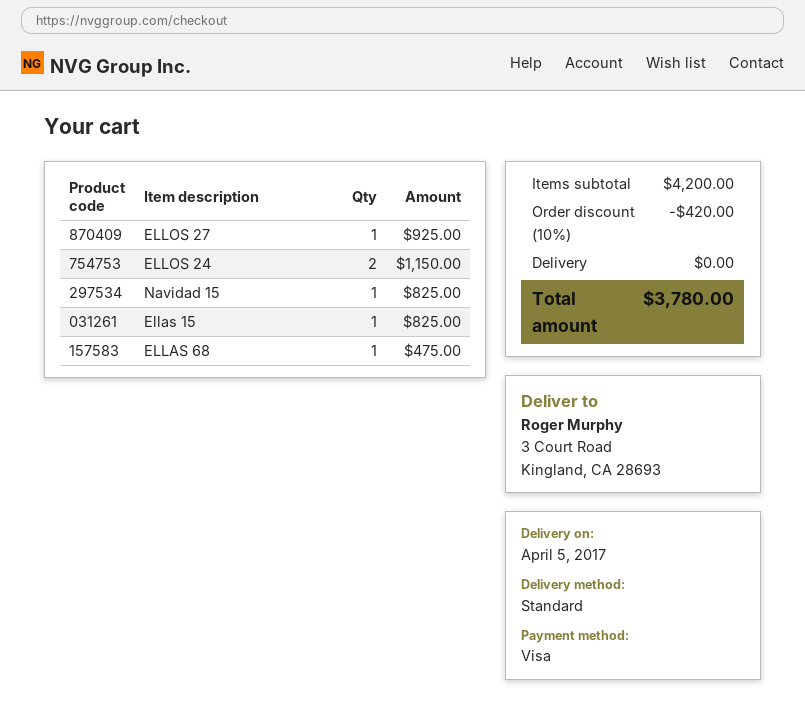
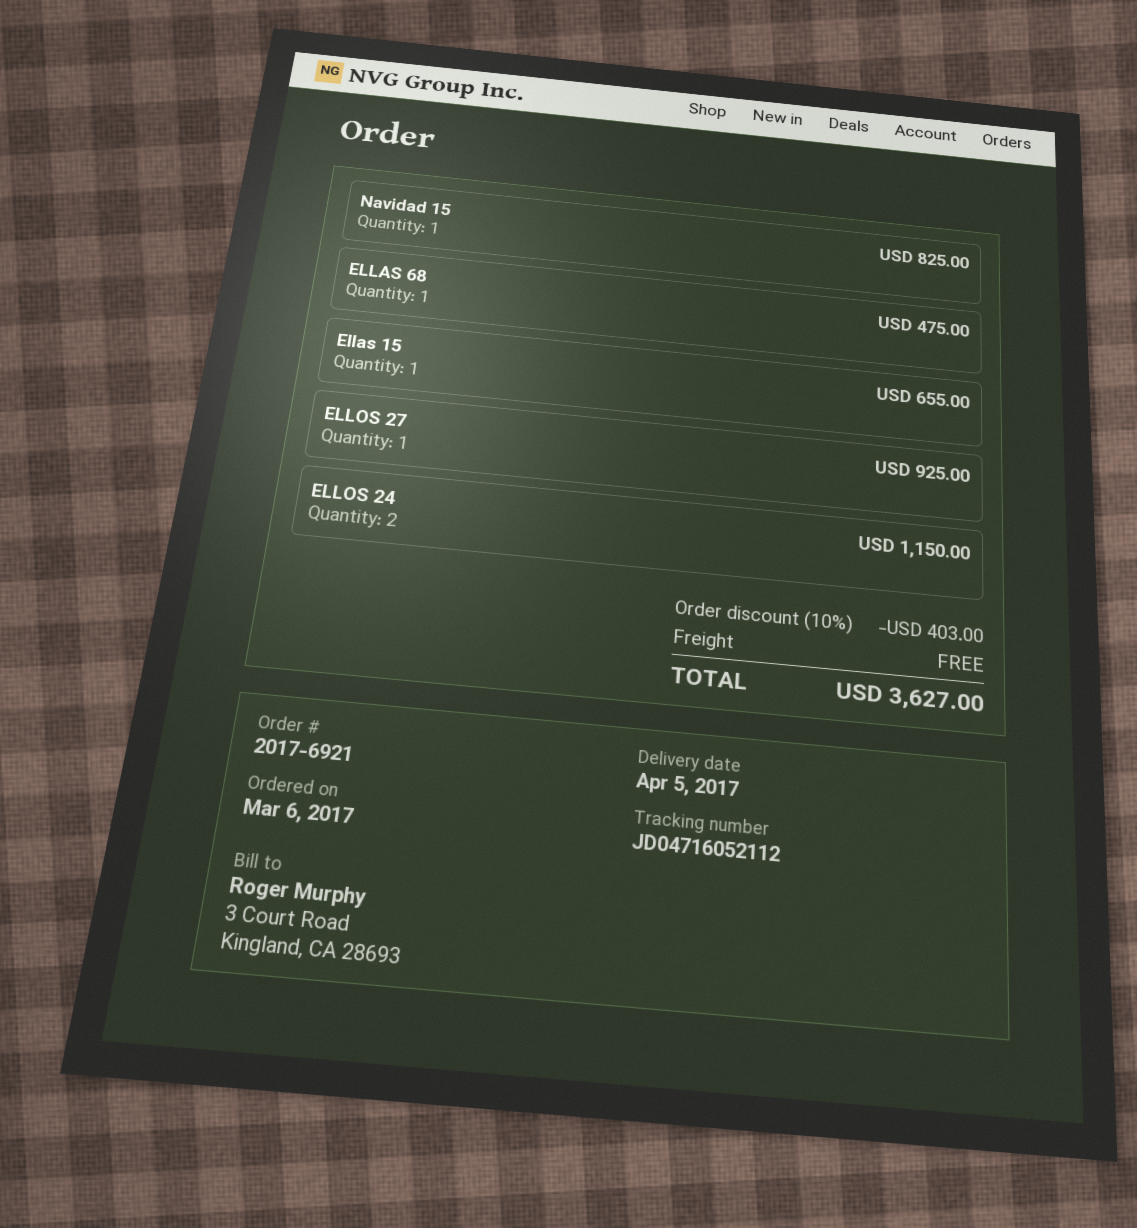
Ellas 15: 1 for 825.00 -> 1 for 655.00
discount: 10% = 420.00 -> 10% = 403.00
total: 3780.00 -> 3627.00

